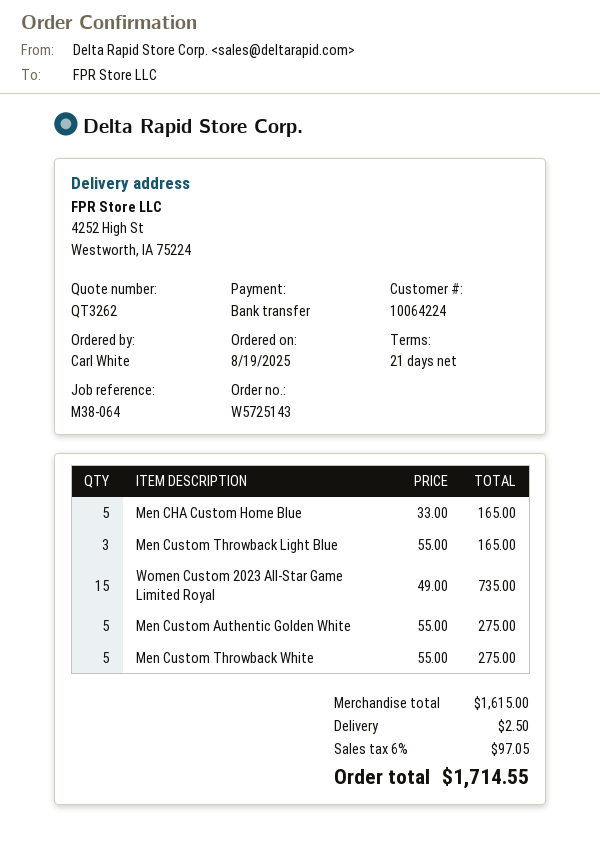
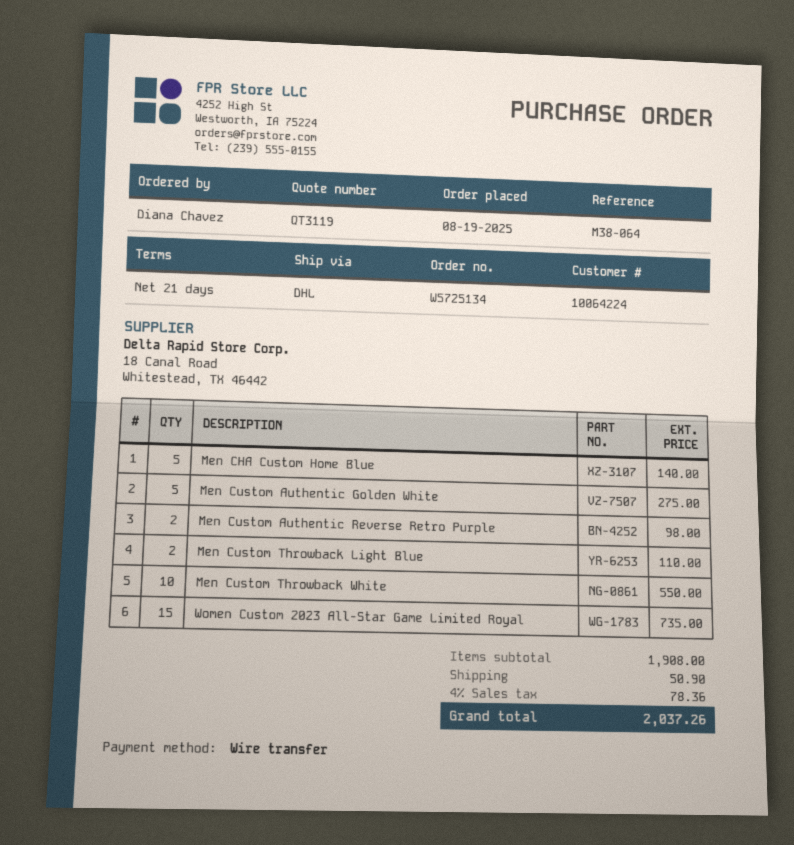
quote number: QT3262 -> QT3119
order number: W5725143 -> W5725134
ordered by: Carl White -> Diana Chavez
Men CHA Custom Home Blue: 5 for 165.00 -> 5 for 140.00
Men Custom Throwback Light Blue: 3 for 165.00 -> 2 for 110.00
Men Custom Throwback White: 5 for 275.00 -> 10 for 550.00
Men Custom Authentic Reverse Retro Purple: none -> 2 for 98.00
subtotal: 1615.00 -> 1908.00
shipping: 2.50 -> 50.90
tax: 6% = 97.05 -> 4% = 78.36
total: 1714.55 -> 2037.26

